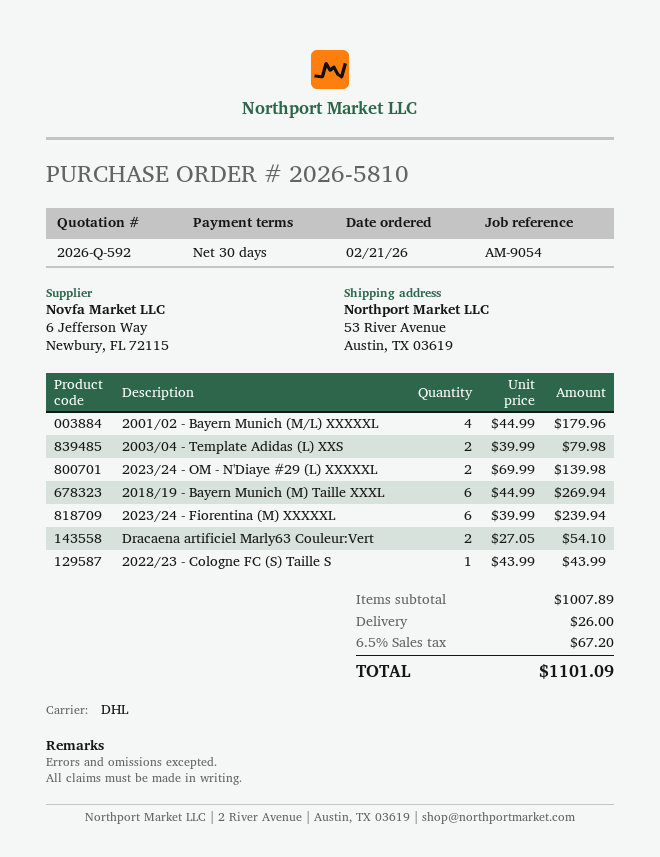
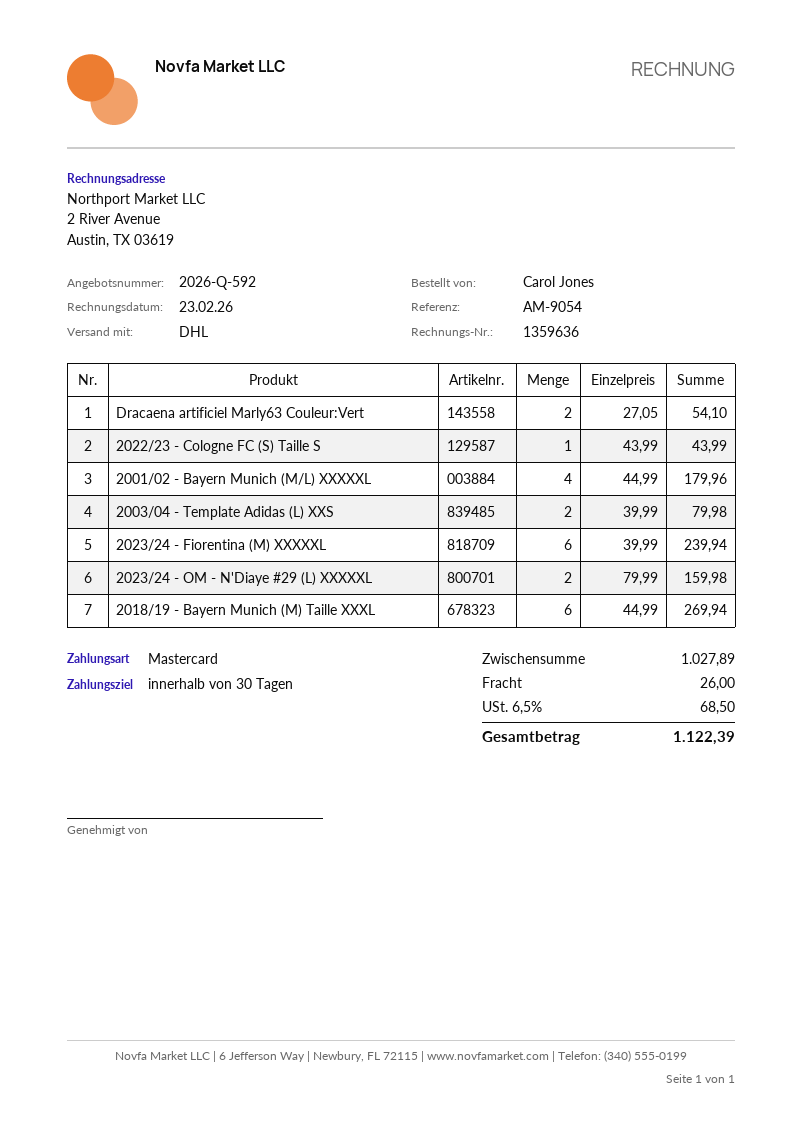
2023/24 - OM - N'Diaye #29 (L) XXXXXL: 2 x 69.99 = 139.98 -> 2 x 79.99 = 159.98
subtotal: 1007.89 -> 1027.89
tax: 6.5% = 67.20 -> 6.5% = 68.50
total: 1101.09 -> 1122.39

